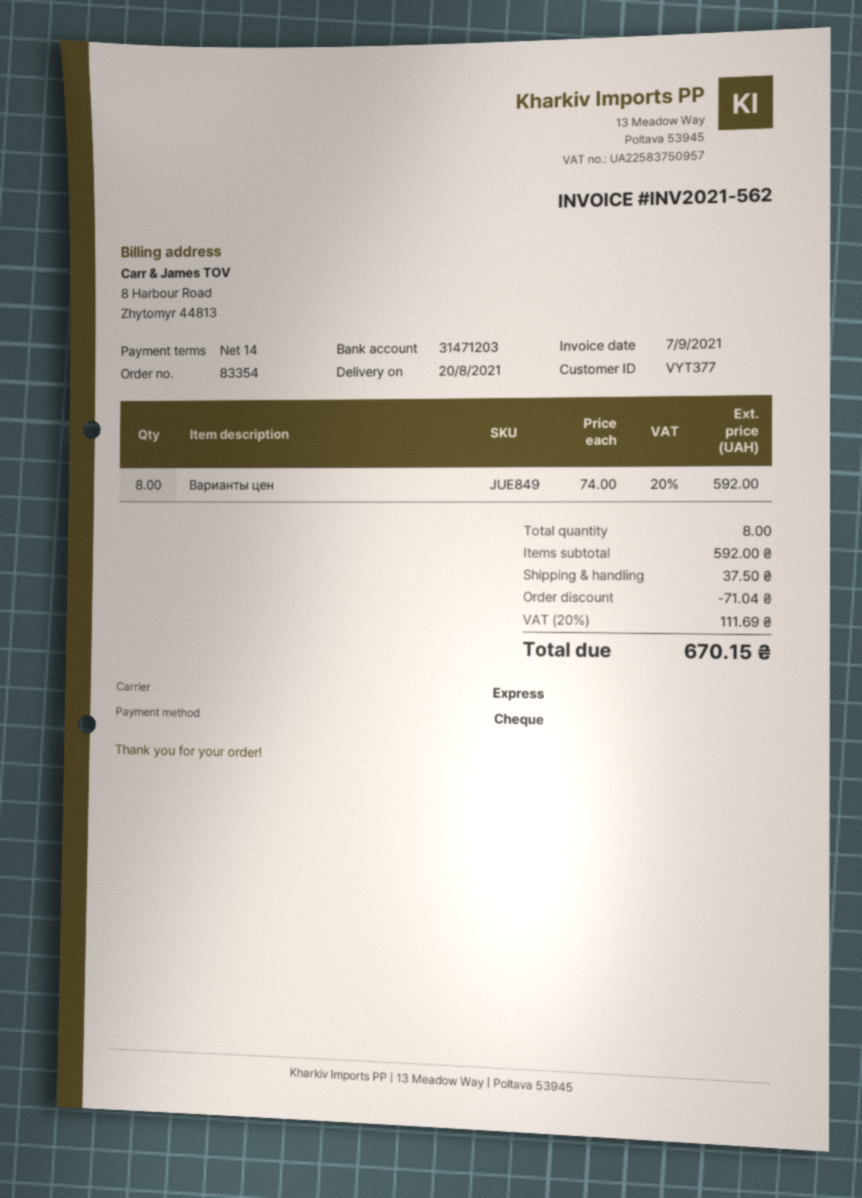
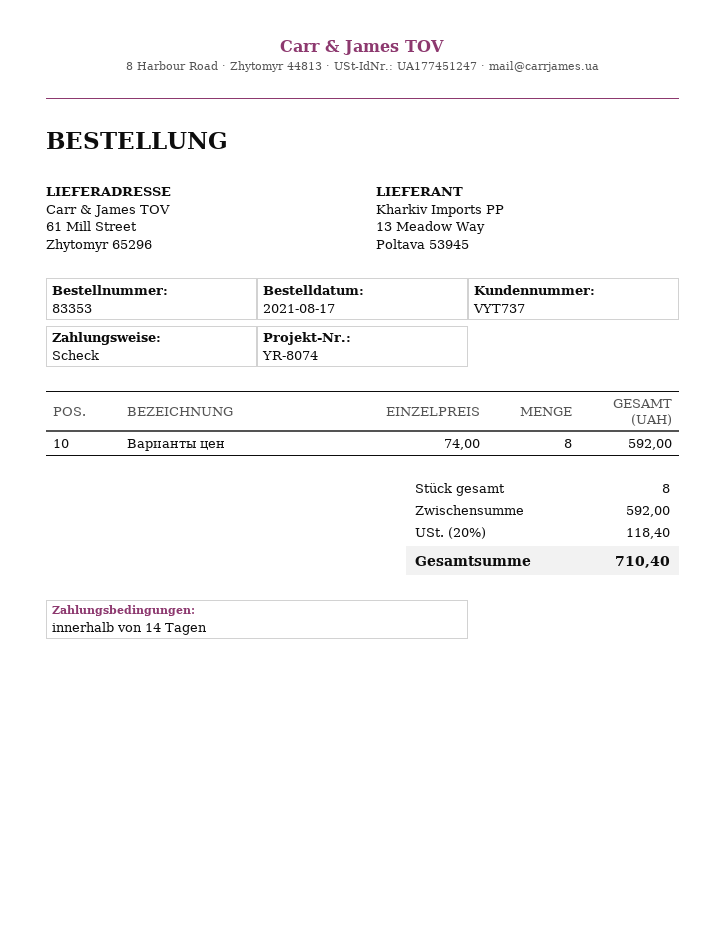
order number: 83354 -> 83353
customer number: VYT377 -> VYT737
discount: 71.04 -> none
shipping: 37.50 -> none
tax: 20% = 111.69 -> 20% = 118.40
total: 670.15 -> 710.40

